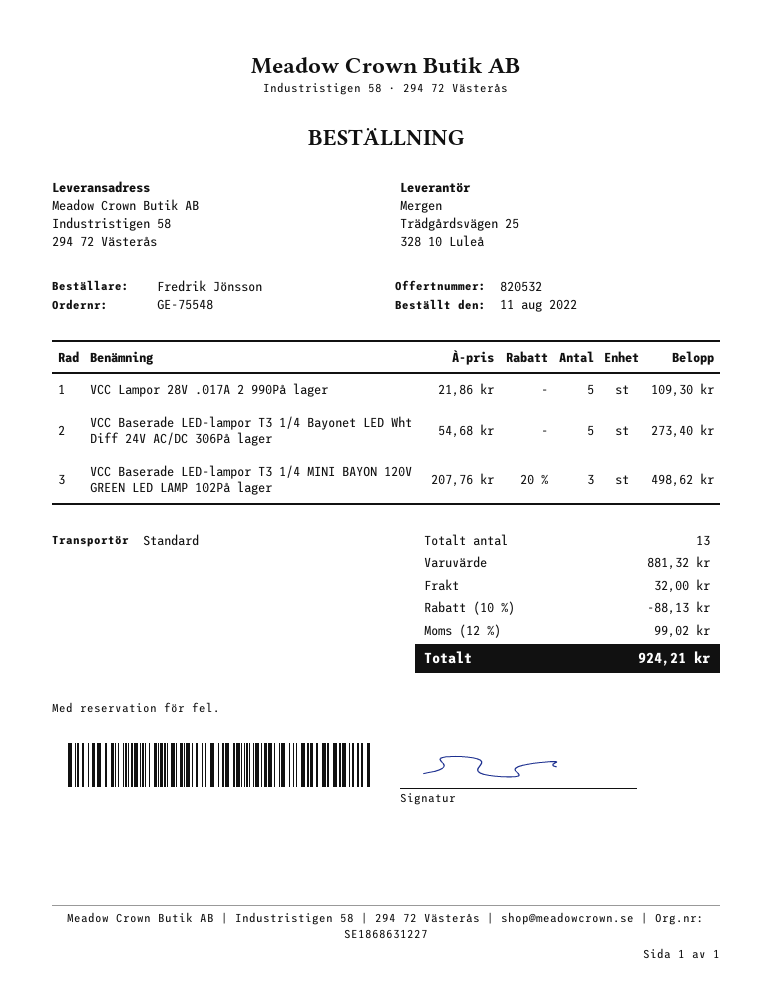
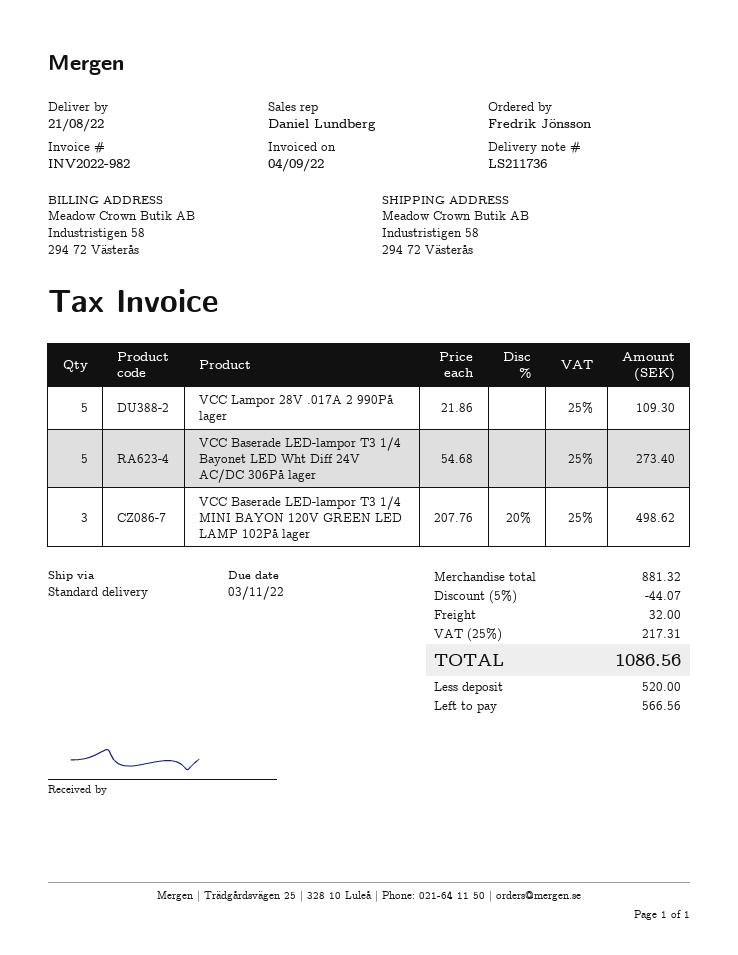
discount: 10% = 88.13 -> 5% = 44.07
tax: 12% = 99.02 -> 25% = 217.31
total: 924.21 -> 1086.56

